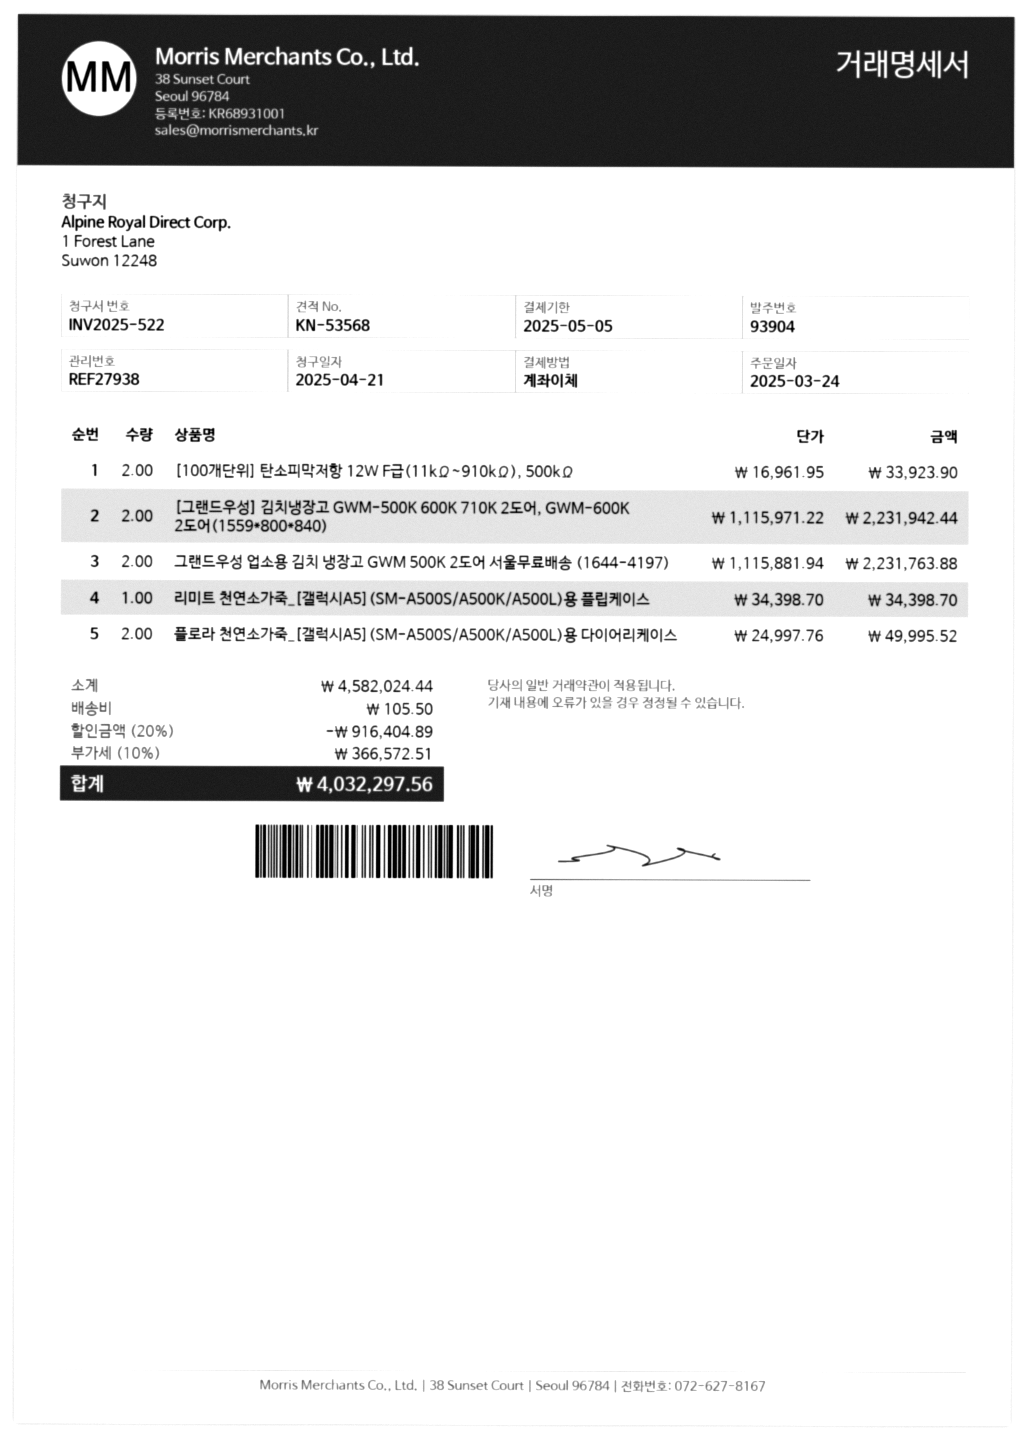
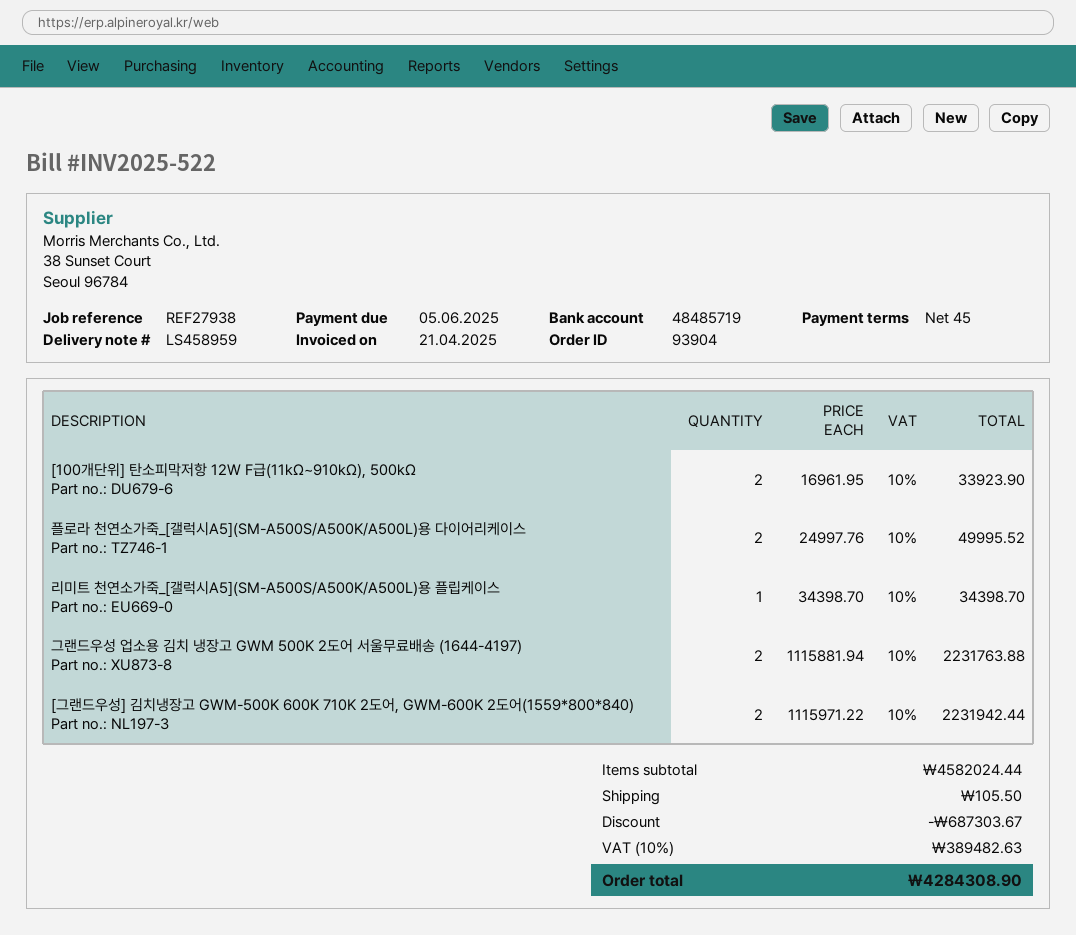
due date: 2025-05-05 -> 2025-06-05
discount: 916404.89 -> 687303.67
tax: 10% = 366572.51 -> 10% = 389482.63
total: 4032297.56 -> 4284308.90

